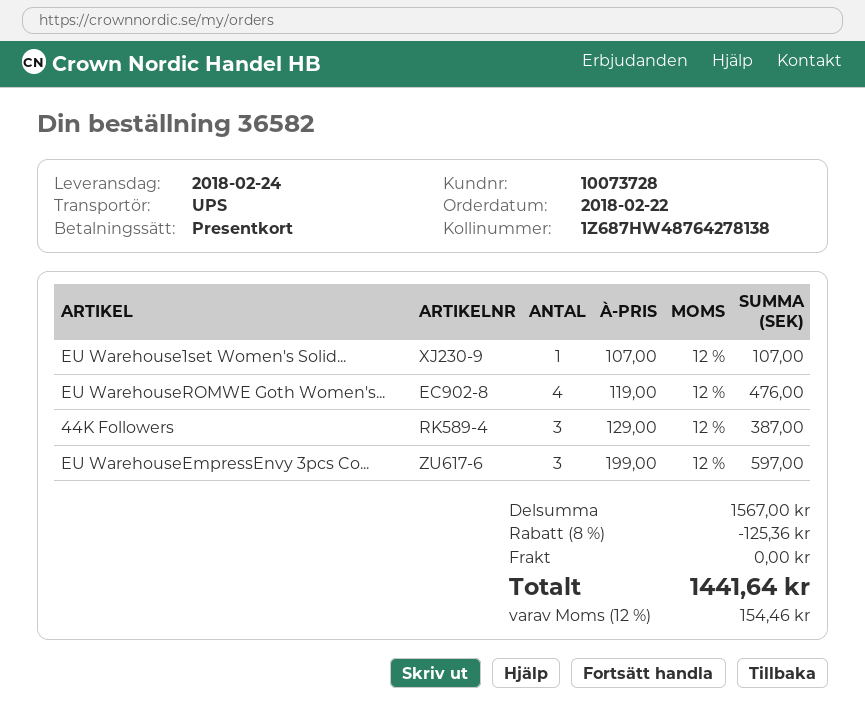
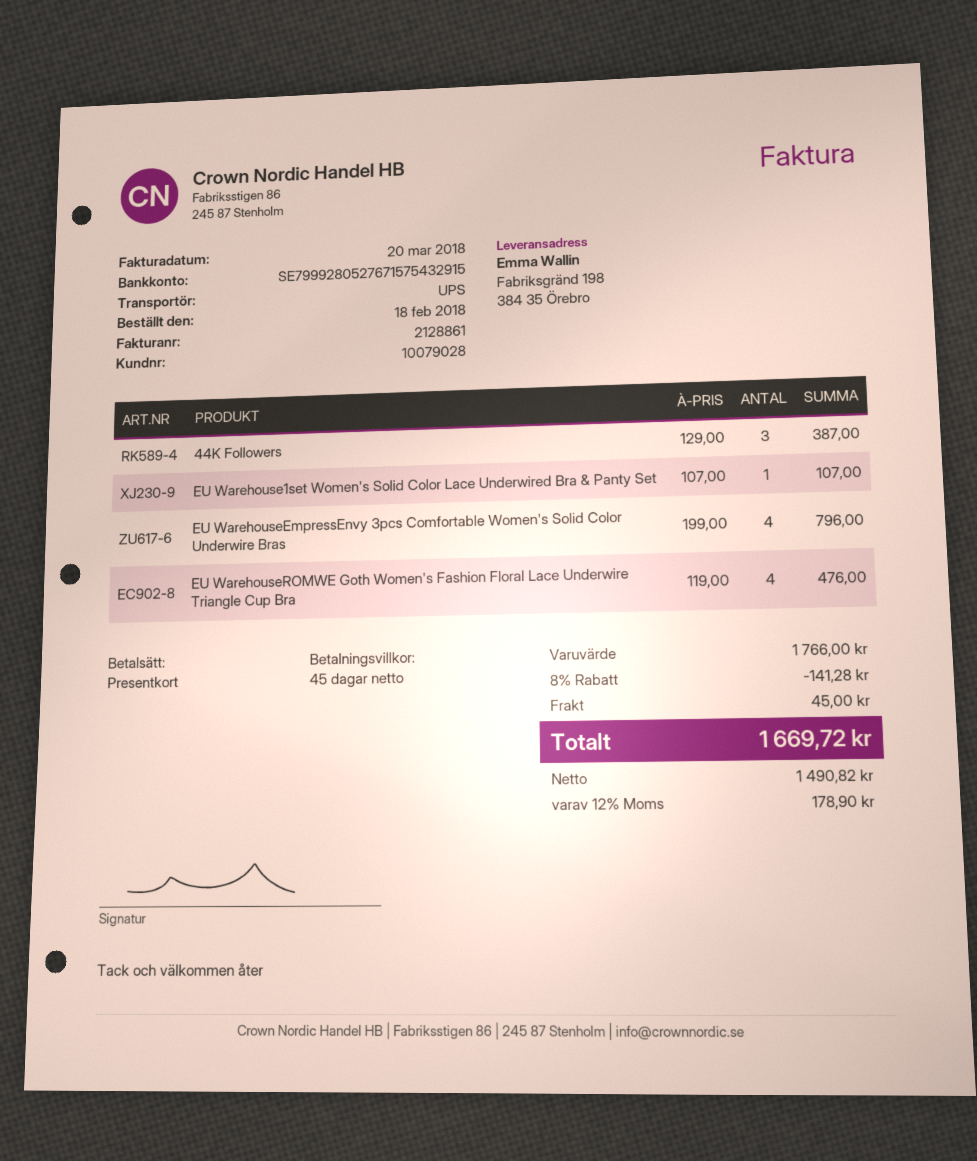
order date: 2018-02-22 -> 2018-02-18
customer number: 10073728 -> 10079028
EU WarehouseEmpressEnvy 3pcs Co...: 3 x 199.00 = 597.00 -> 4 x 199.00 = 796.00
subtotal: 1567.00 -> 1766.00
discount: 8% = 125.36 -> 8% = 141.28
shipping: 0.00 -> 45.00
tax: 12% = 154.46 -> 12% = 178.90
total: 1441.64 -> 1669.72

